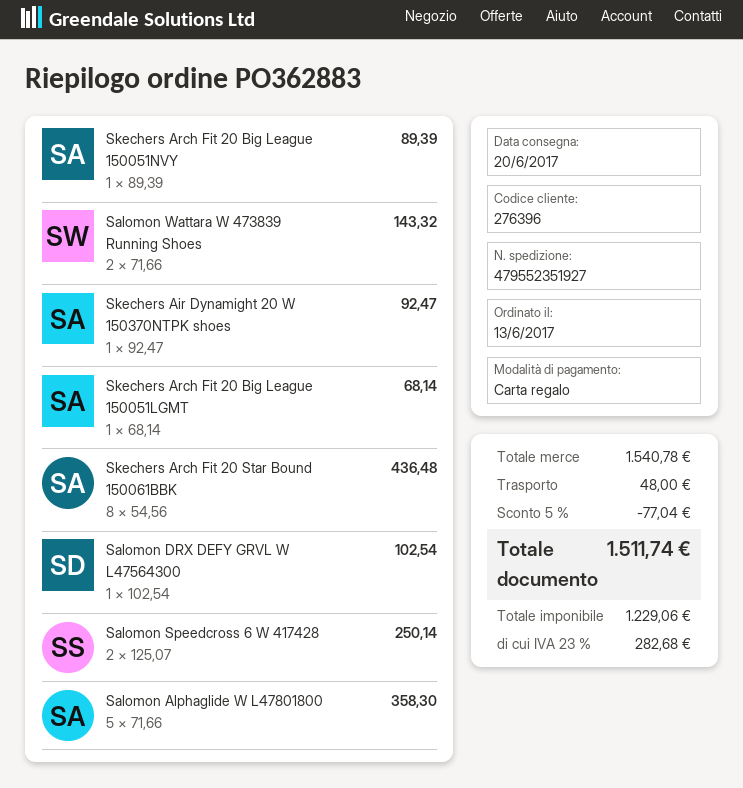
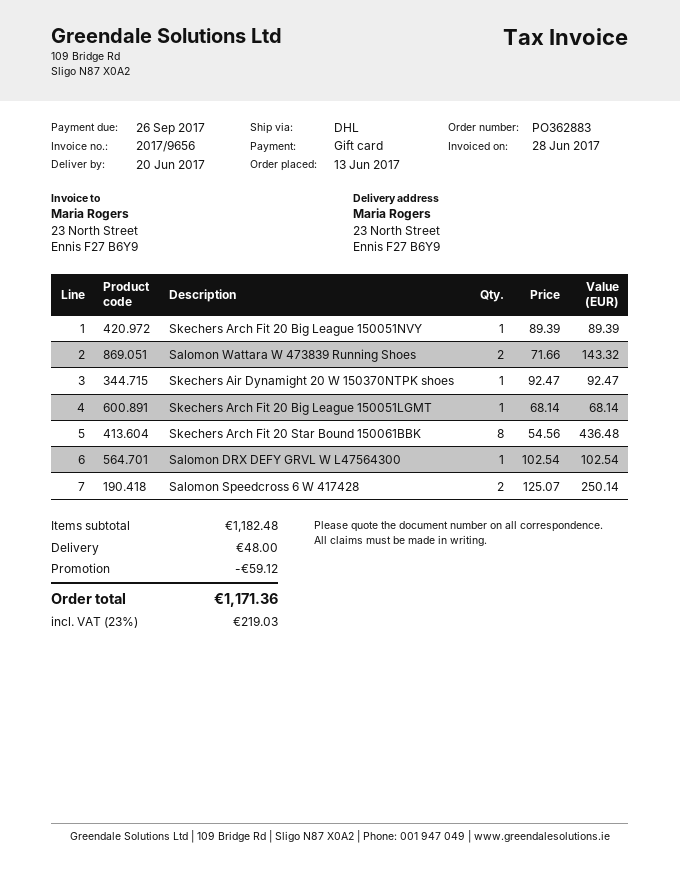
Salomon Alphaglide W L47801800: 5 x 71.66 = 358.30 -> none
subtotal: 1540.78 -> 1182.48
discount: 77.04 -> 59.12
tax: 23% = 282.68 -> 23% = 219.03
total: 1511.74 -> 1171.36

